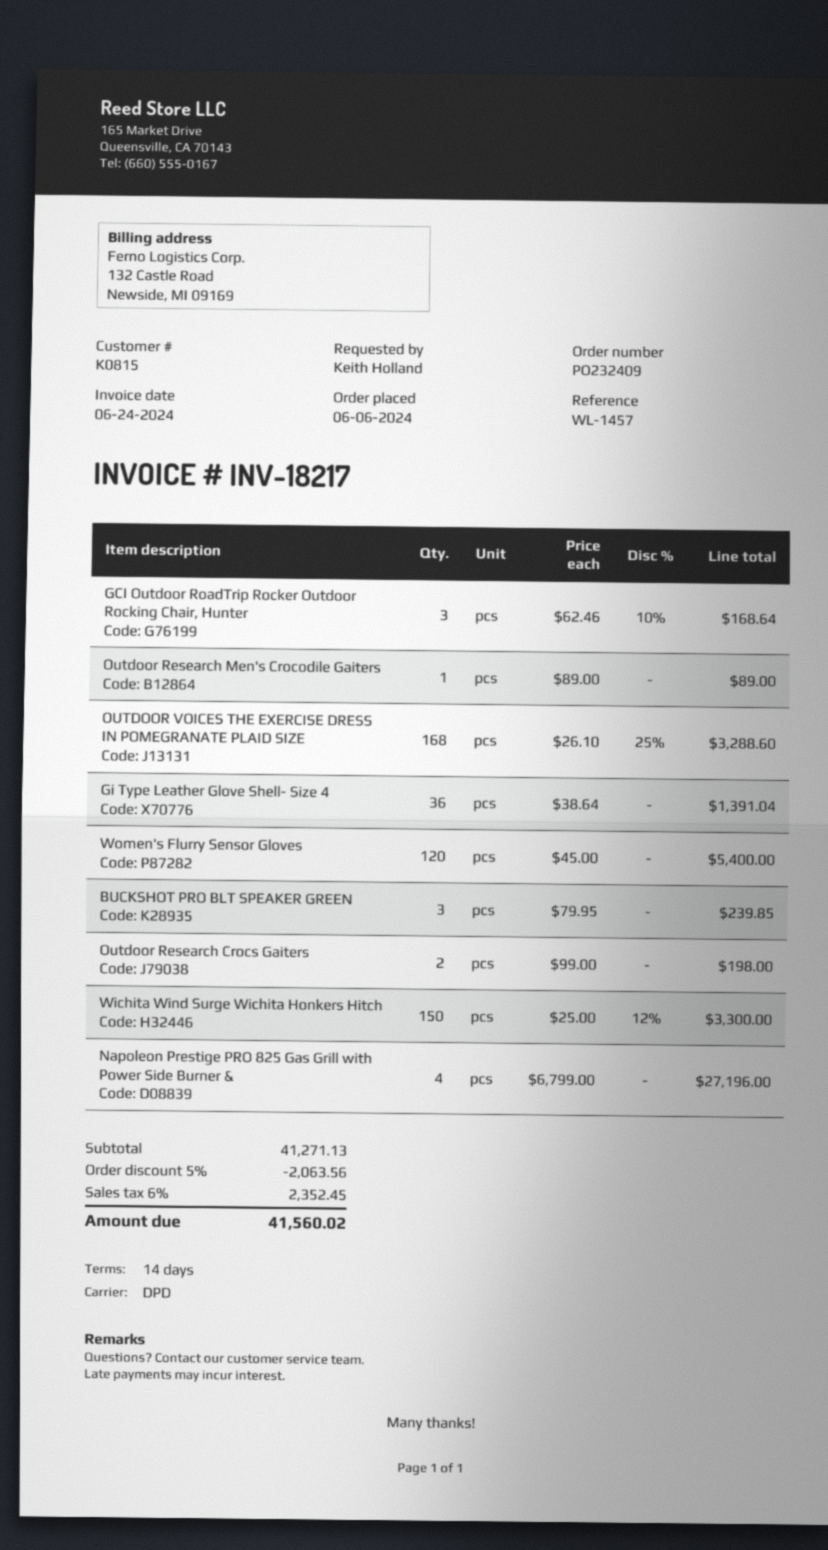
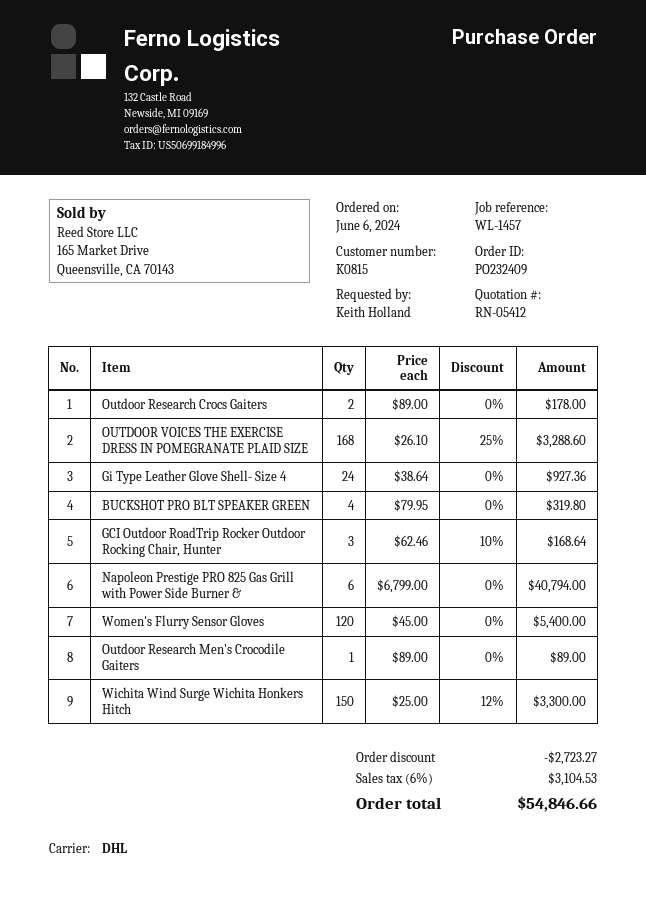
shipping method: DPD -> DHL
Gi Type Leather Glove Shell- Size 4: 36 x 38.64 = 1391.04 -> 24 x 38.64 = 927.36
BUCKSHOT PRO BLT SPEAKER GREEN: 3 x 79.95 = 239.85 -> 4 x 79.95 = 319.80
Outdoor Research Crocs Gaiters: 2 x 99.00 = 198.00 -> 2 x 89.00 = 178.00
Napoleon Prestige PRO 825 Gas Grill with Power Side Burner &: 4 x 6799.00 = 27196.00 -> 6 x 6799.00 = 40794.00
discount: 2063.56 -> 2723.27
tax: 6% = 2352.45 -> 6% = 3104.53
total: 41560.02 -> 54846.66

